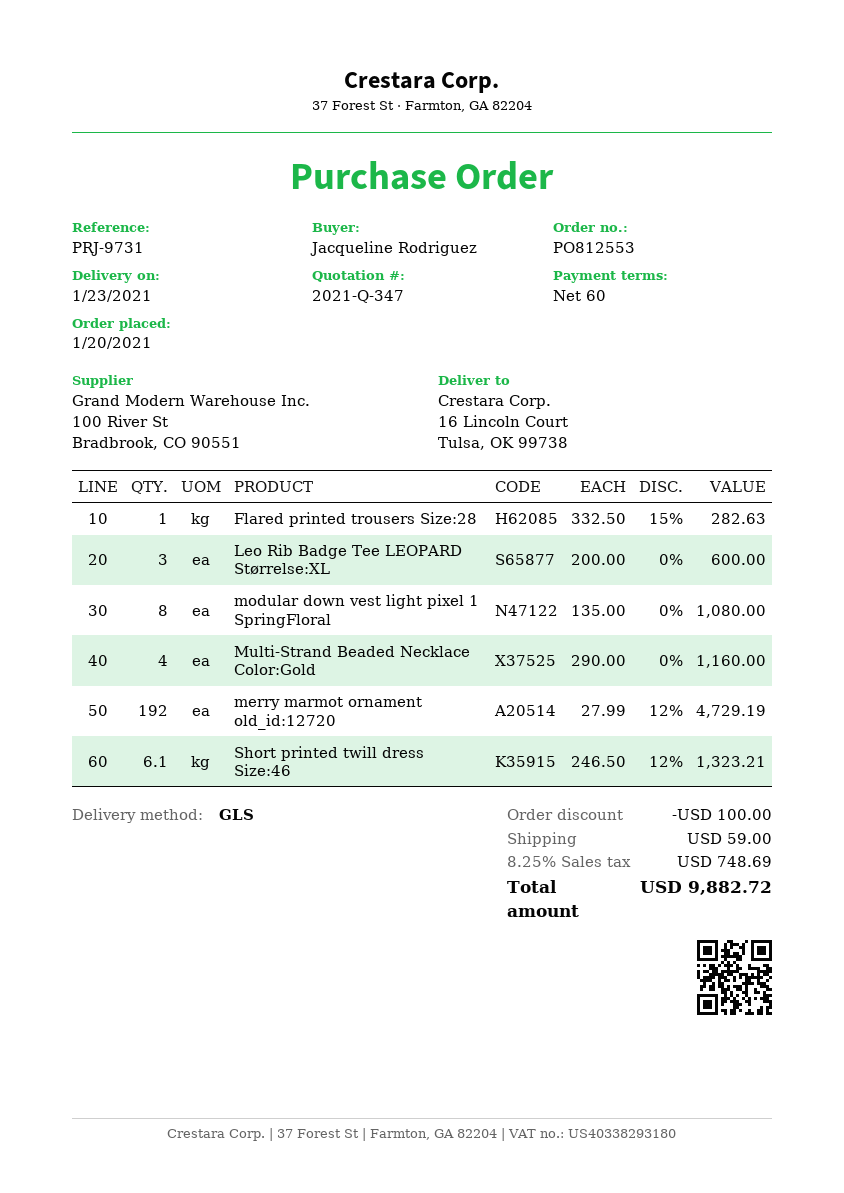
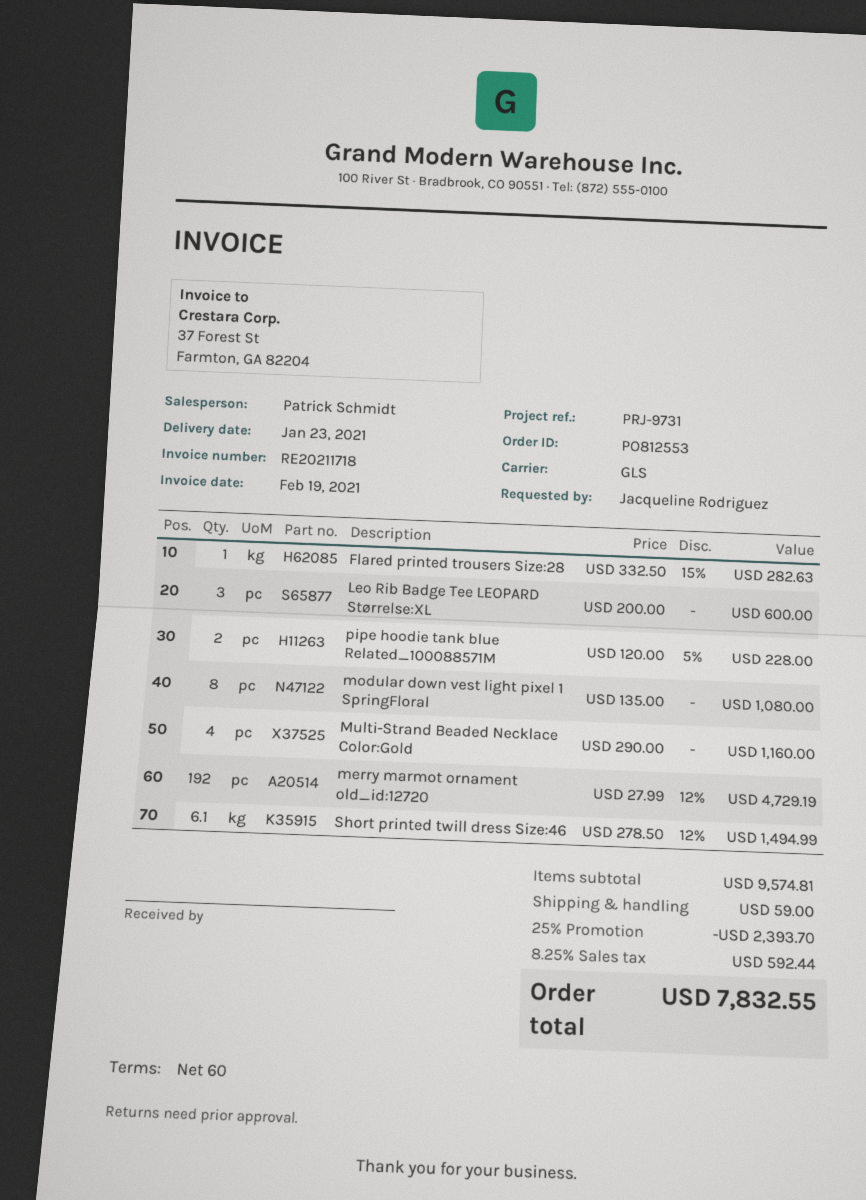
Short printed twill dress Size:46: 6.1 x 246.50 - 12% = 1323.21 -> 6.1 x 278.50 - 12% = 1494.99
pipe hoodie tank blue Related_100088571M: none -> 2 x 120.00 - 5% = 228.00
discount: 100.00 -> 2393.70
tax: 8.25% = 748.69 -> 8.25% = 592.44
total: 9882.72 -> 7832.55

